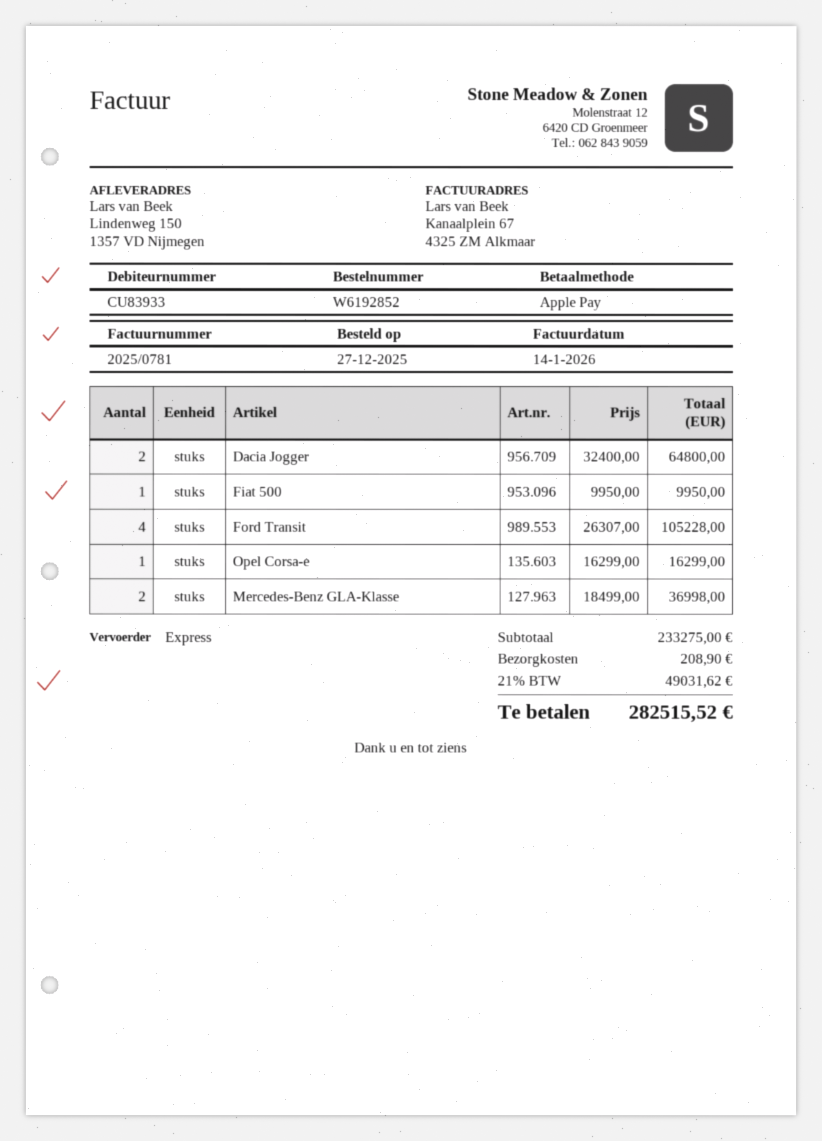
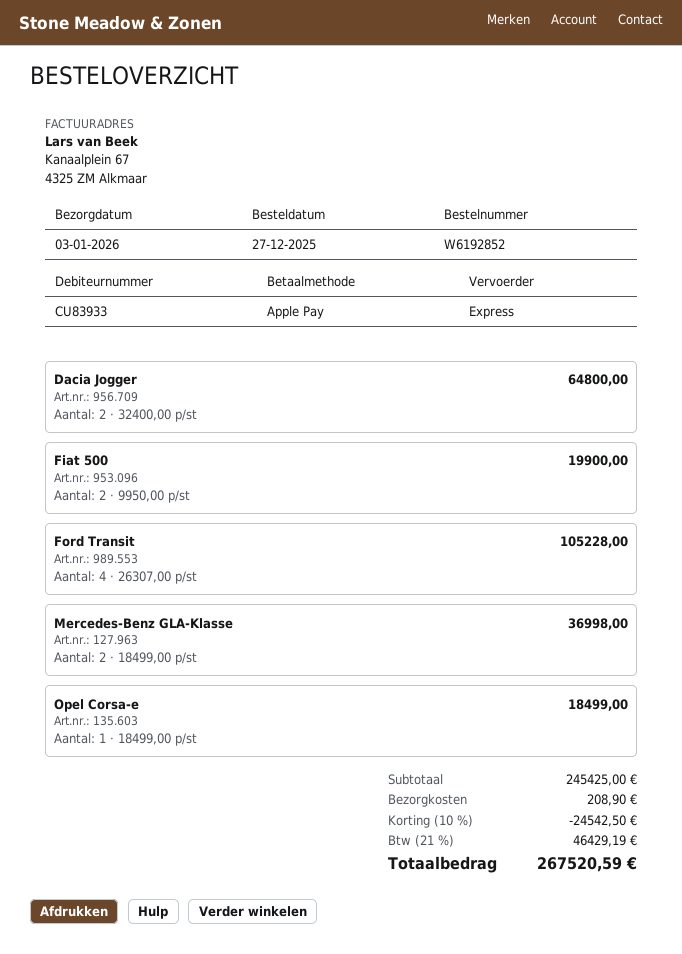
Fiat 500: 1 x 9950.00 = 9950.00 -> 2 x 9950.00 = 19900.00
Opel Corsa-e: 1 x 16299.00 = 16299.00 -> 1 x 18499.00 = 18499.00
subtotal: 233275.00 -> 245425.00
discount: none -> 10% = 24542.50
tax: 21% = 49031.62 -> 21% = 46429.19
total: 282515.52 -> 267520.59

